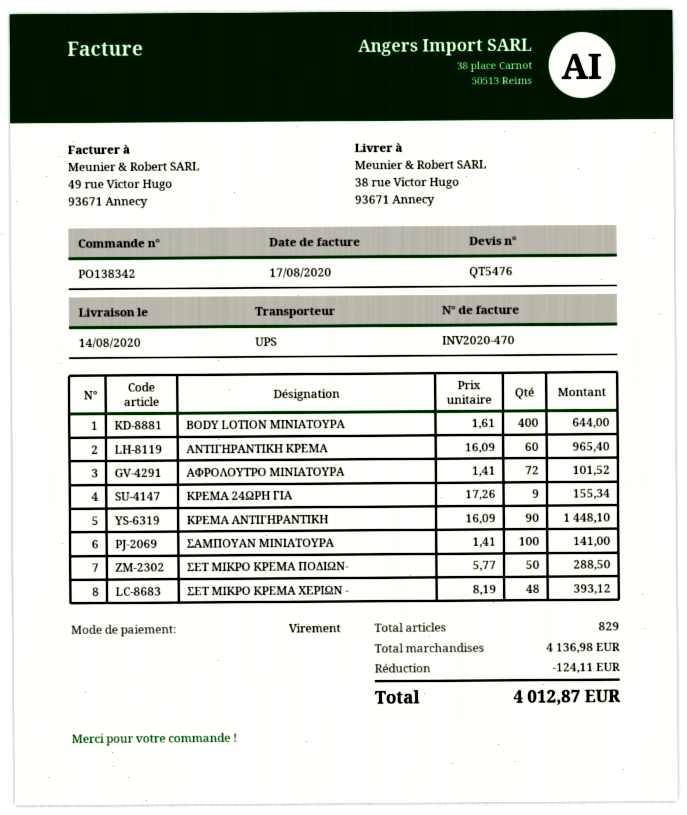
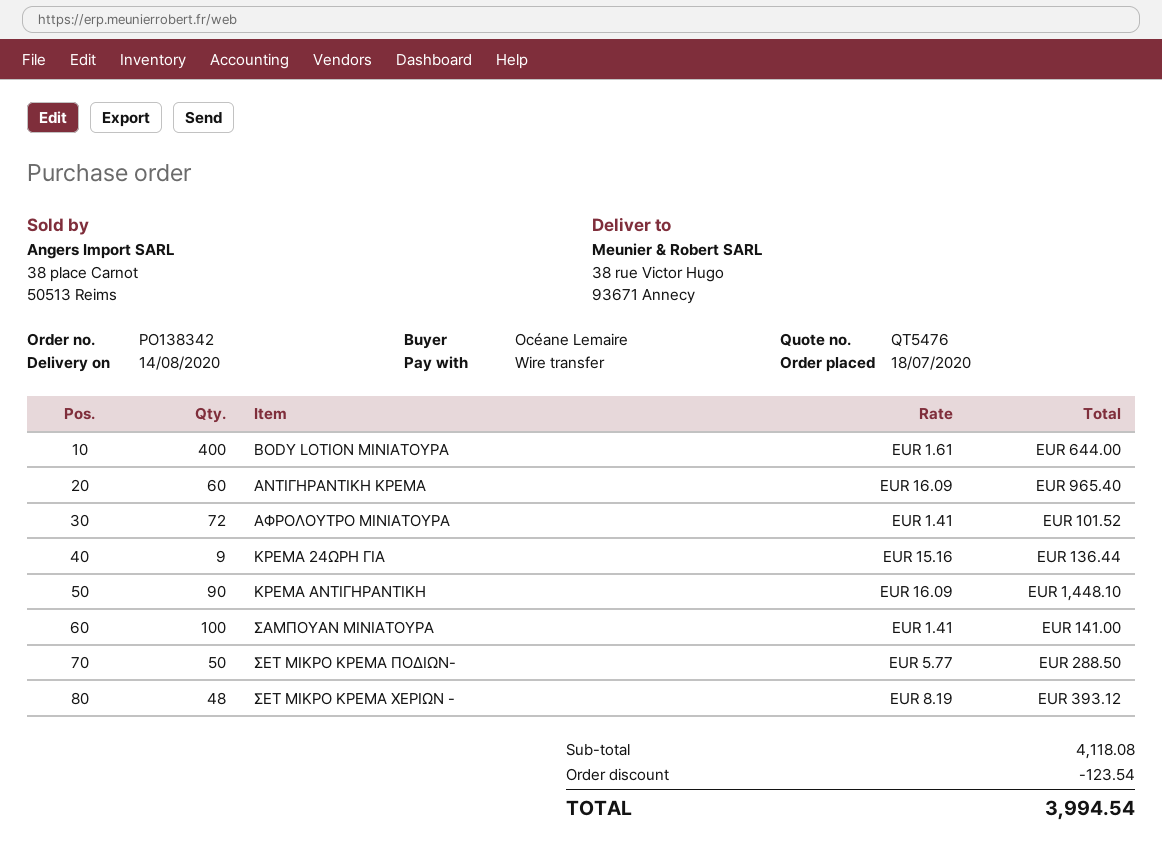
ΚΡΕΜΑ 24ΩΡΗ ΓΙΑ: 9 x 17.26 = 155.34 -> 9 x 15.16 = 136.44
subtotal: 4136.98 -> 4118.08
discount: 124.11 -> 123.54
total: 4012.87 -> 3994.54

